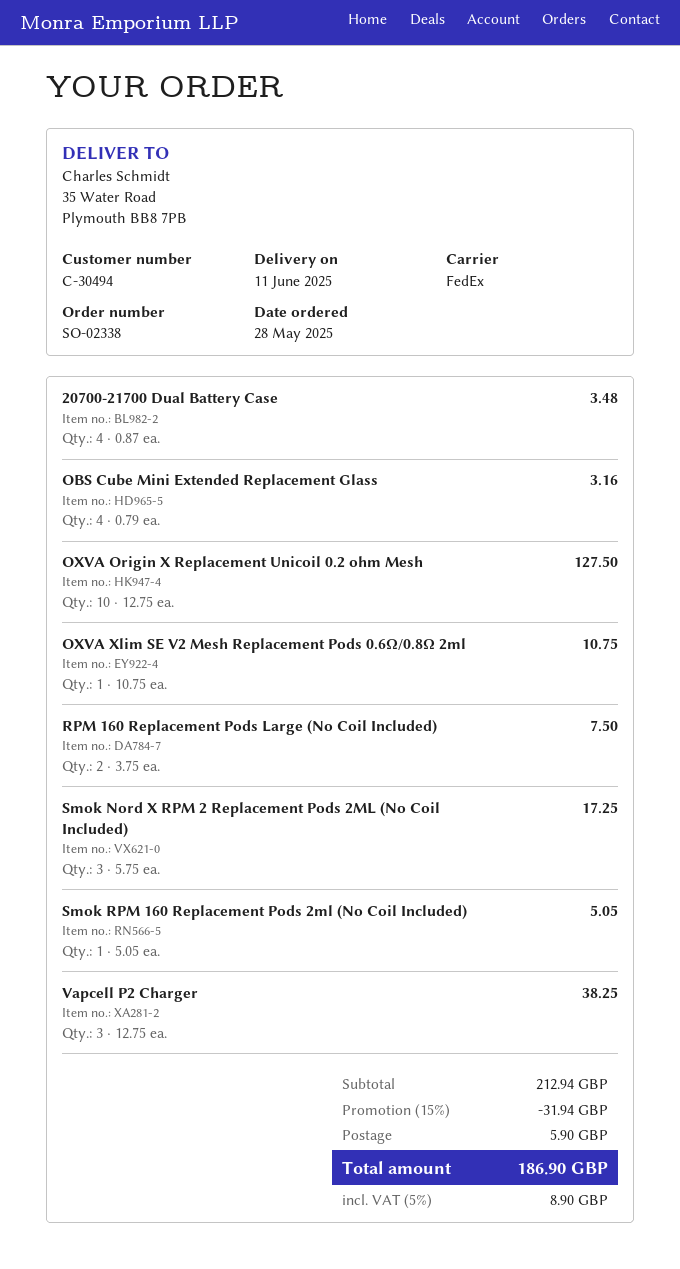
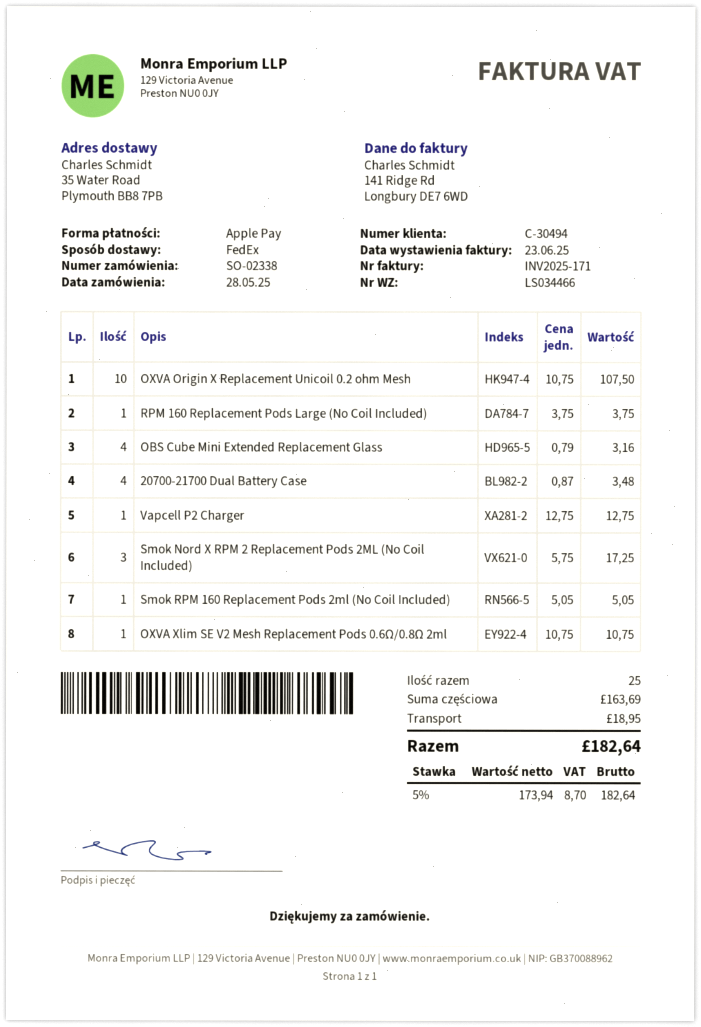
OXVA Origin X Replacement Unicoil 0.2 ohm Mesh: 10 x 12.75 = 127.50 -> 10 x 10.75 = 107.50
RPM 160 Replacement Pods Large (No Coil Included): 2 x 3.75 = 7.50 -> 1 x 3.75 = 3.75
Vapcell P2 Charger: 3 x 12.75 = 38.25 -> 1 x 12.75 = 12.75
subtotal: 212.94 -> 163.69
discount: 15% = 31.94 -> none
shipping: 5.90 -> 18.95
tax: 5% = 8.90 -> 5% = 8.70
total: 186.90 -> 182.64

